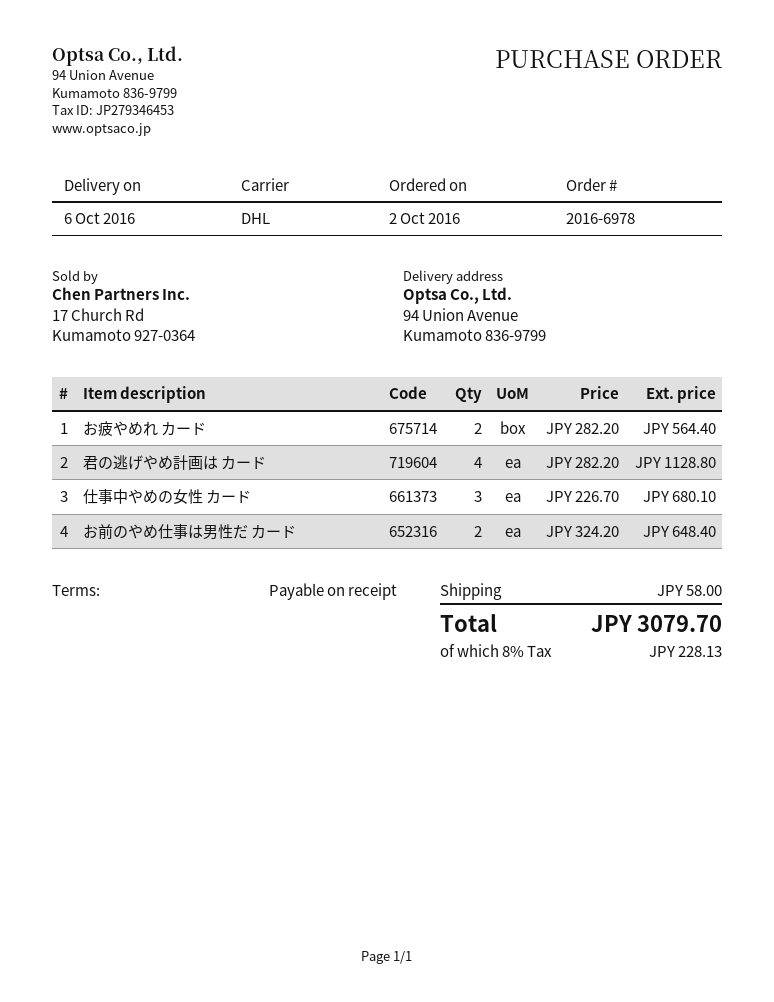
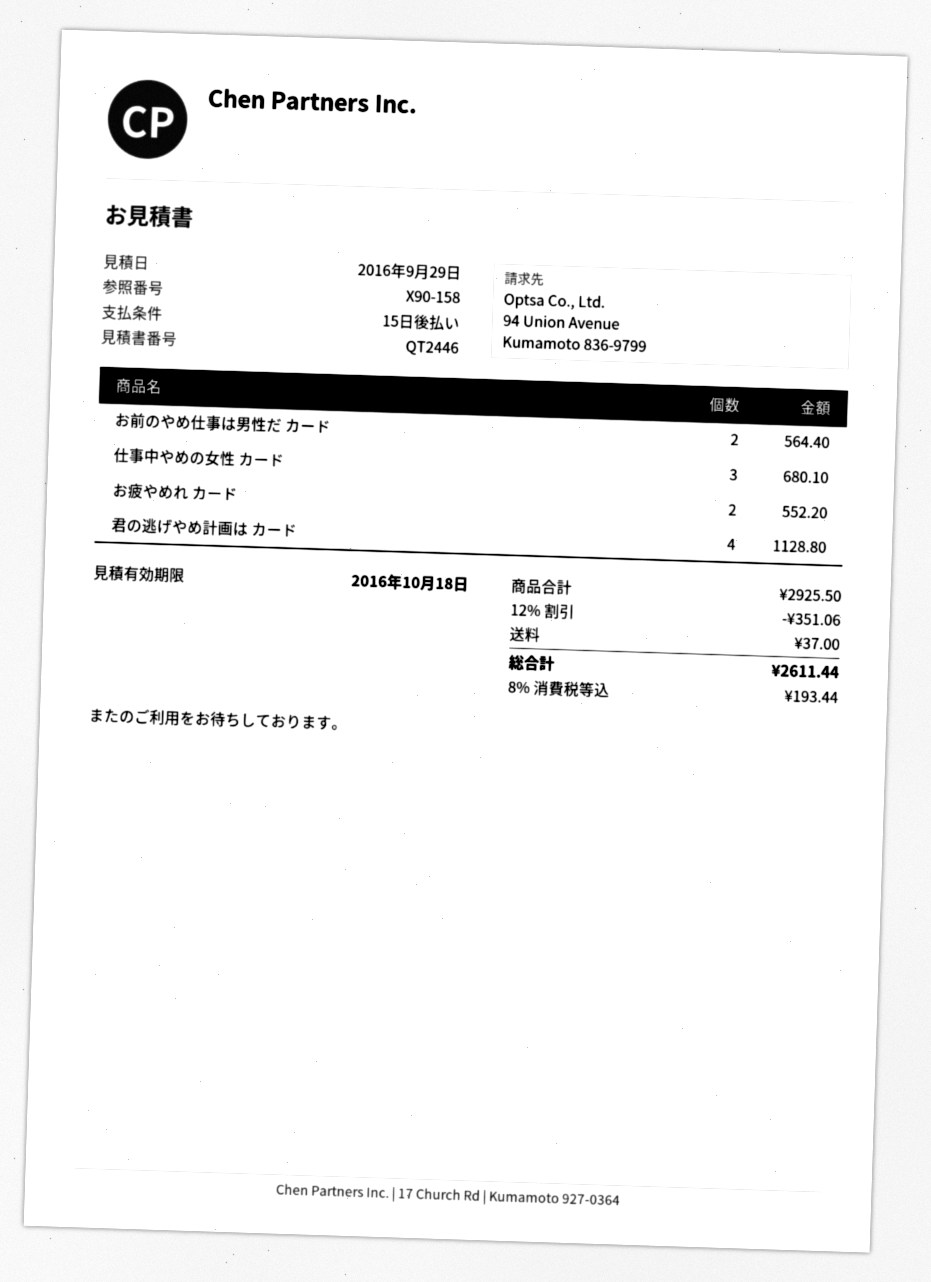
payment terms: on receipt -> 15 days
お疲やめれ カード: 2 for 564.40 -> 2 for 552.20
お前のやめ仕事は男性だ カード: 2 for 648.40 -> 2 for 564.40
discount: none -> 12% = 351.06
shipping: 58.00 -> 37.00
tax: 8% = 228.13 -> 8% = 193.44
total: 3079.70 -> 2611.44

